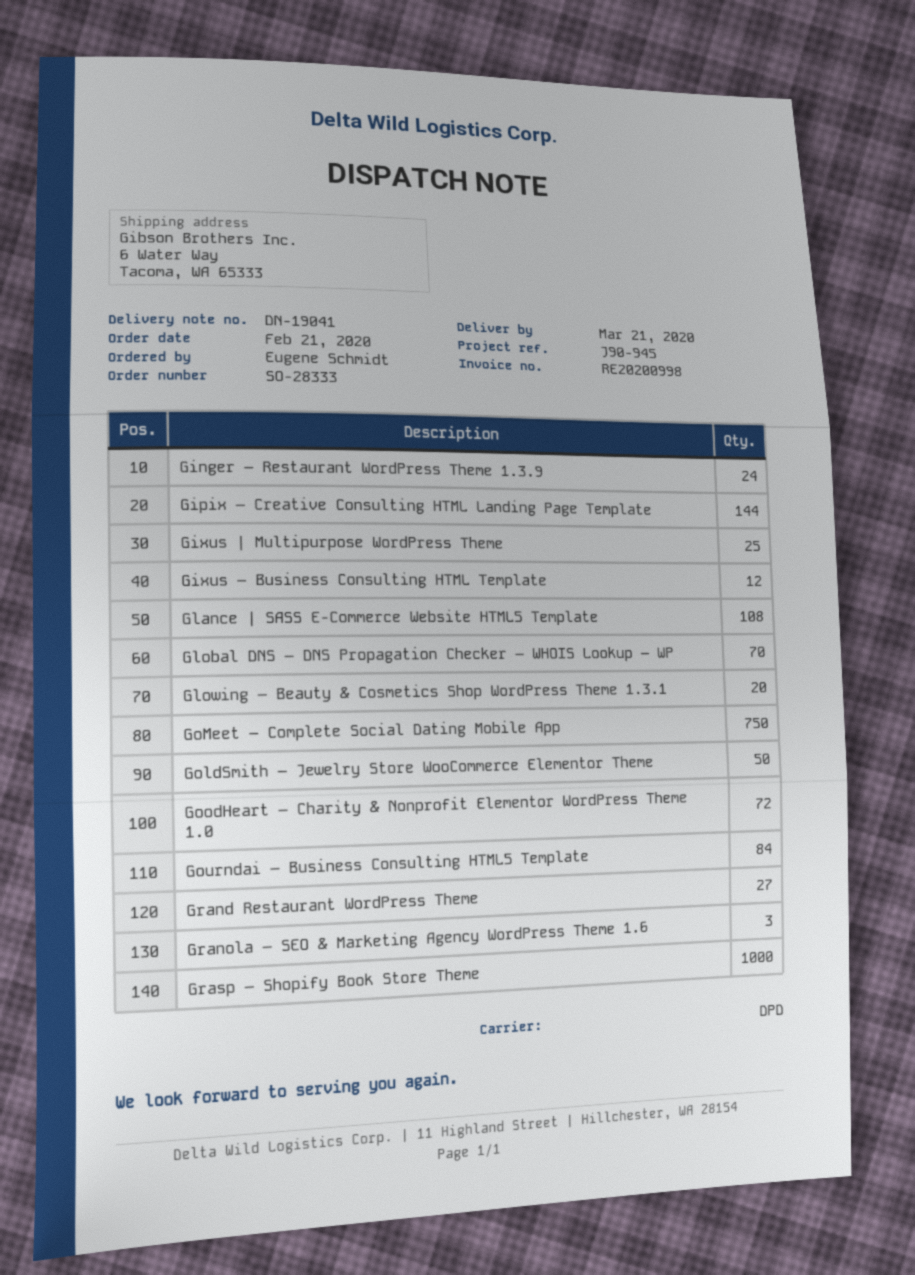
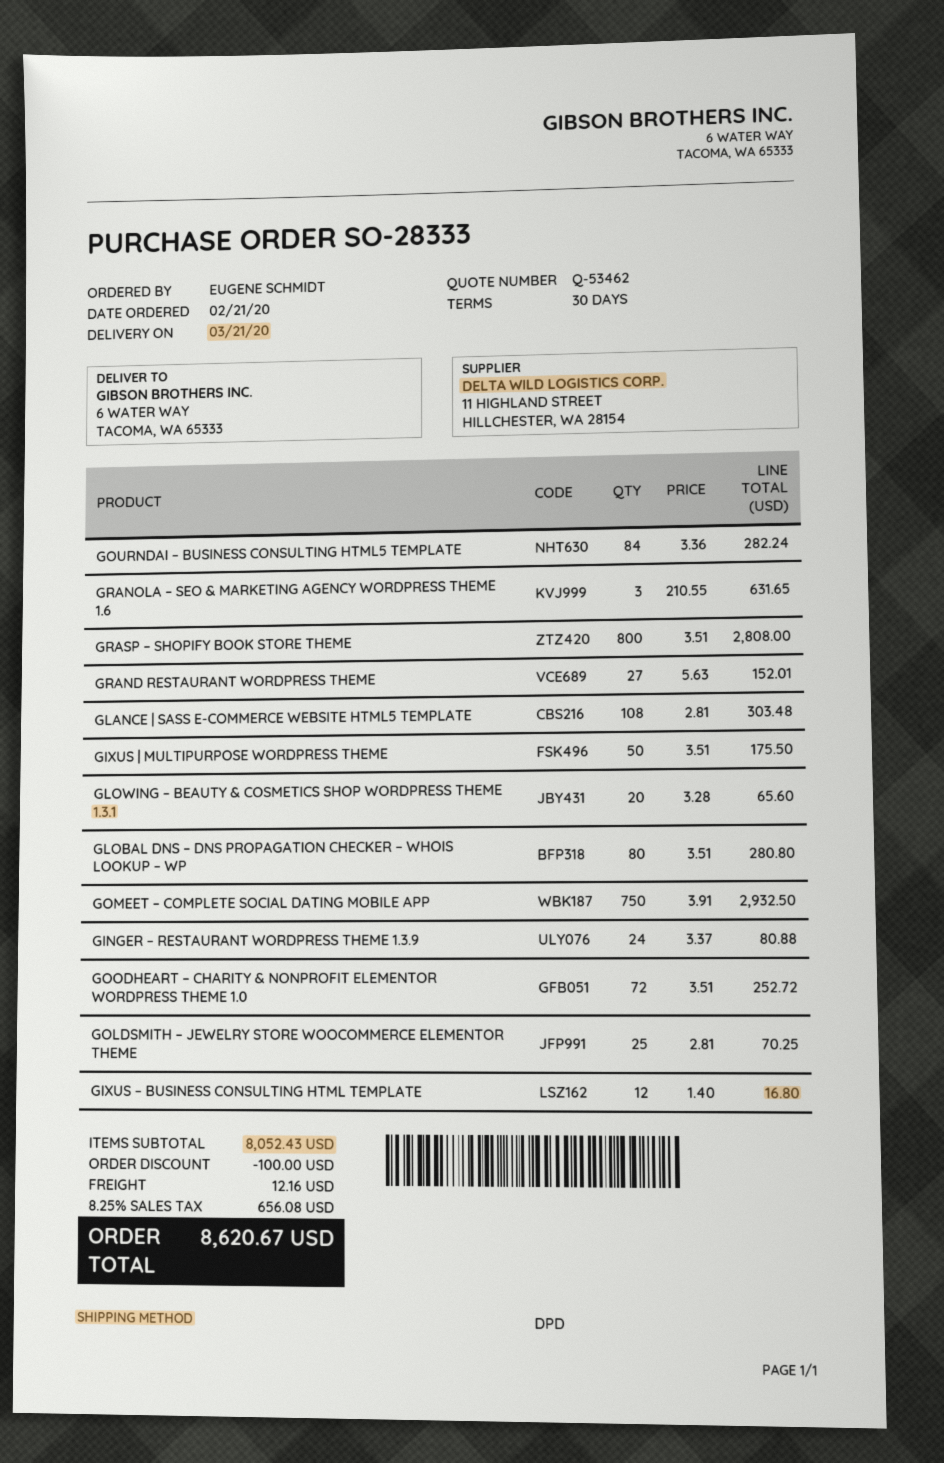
Gipix – Creative Consulting HTML Landing Page Template: 144 -> none
Gixus | Multipurpose WordPress Theme: 25 -> 50
Global DNS – DNS Propagation Checker – WHOIS Lookup – WP: 70 -> 80
GoldSmith – Jewelry Store WooCommerce Elementor Theme: 50 -> 25
Grasp – Shopify Book Store Theme: 1000 -> 800

